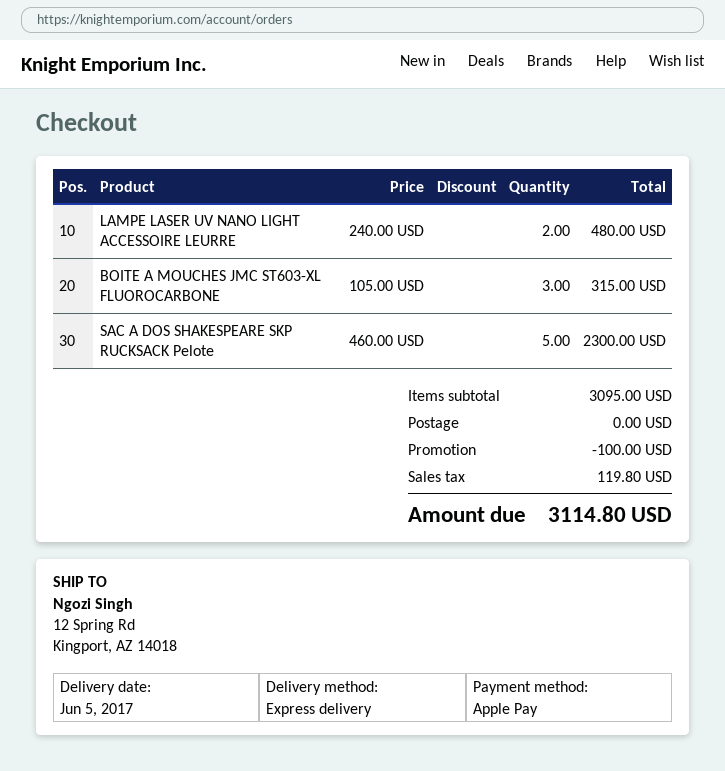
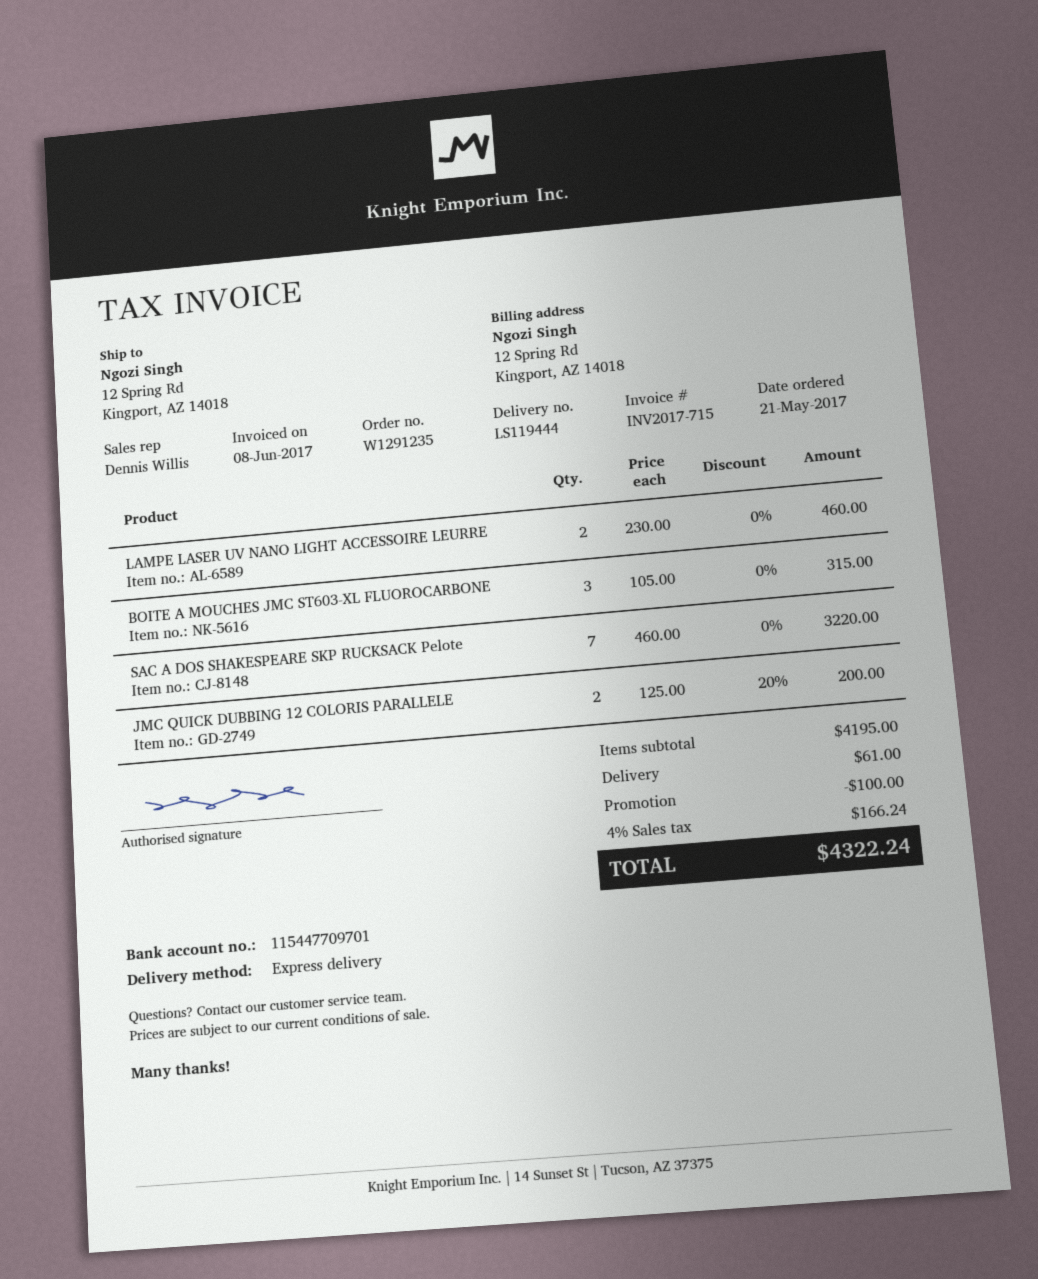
LAMPE LASER UV NANO LIGHT ACCESSOIRE LEURRE: 2 x 240.00 = 480.00 -> 2 x 230.00 = 460.00
SAC A DOS SHAKESPEARE SKP RUCKSACK Pelote: 5 x 460.00 = 2300.00 -> 7 x 460.00 = 3220.00
JMC QUICK DUBBING 12 COLORIS PARALLELE: none -> 2 x 125.00 - 20% = 200.00
subtotal: 3095.00 -> 4195.00
shipping: 0.00 -> 61.00
tax: 119.80 -> 166.24
total: 3114.80 -> 4322.24

